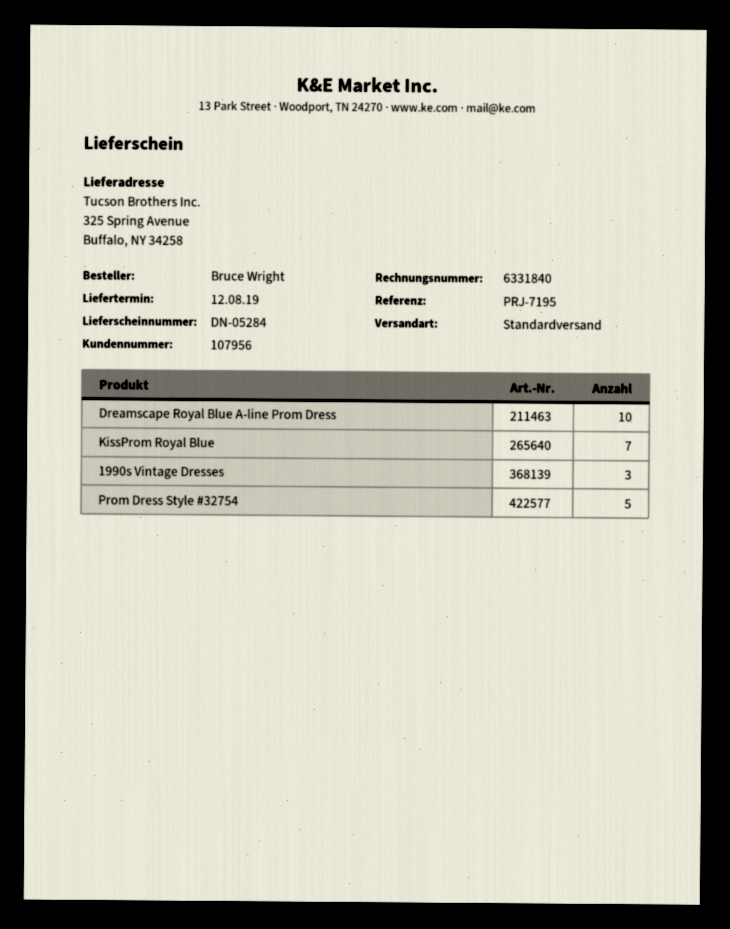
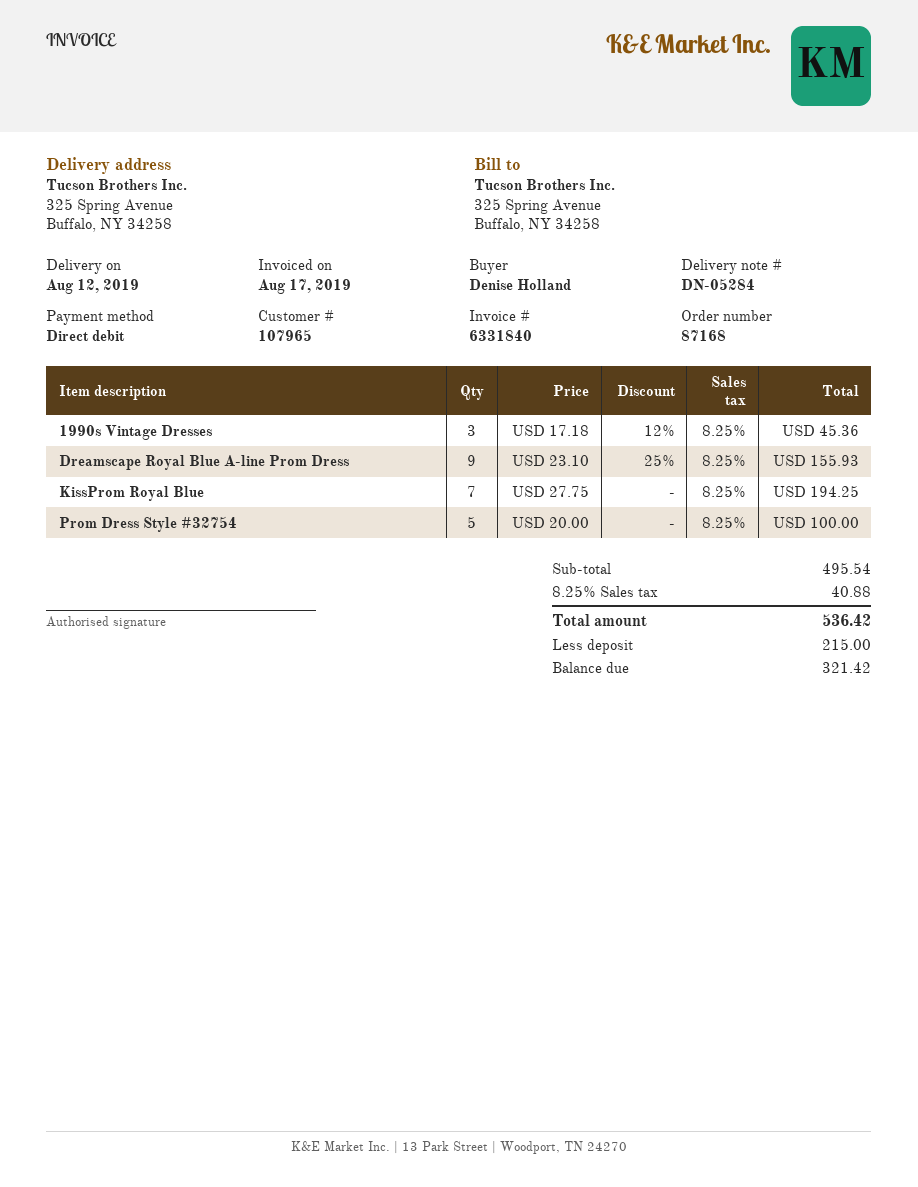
customer number: 107956 -> 107965
ordered by: Bruce Wright -> Denise Holland
Dreamscape Royal Blue A-line Prom Dress: 10 -> 9

